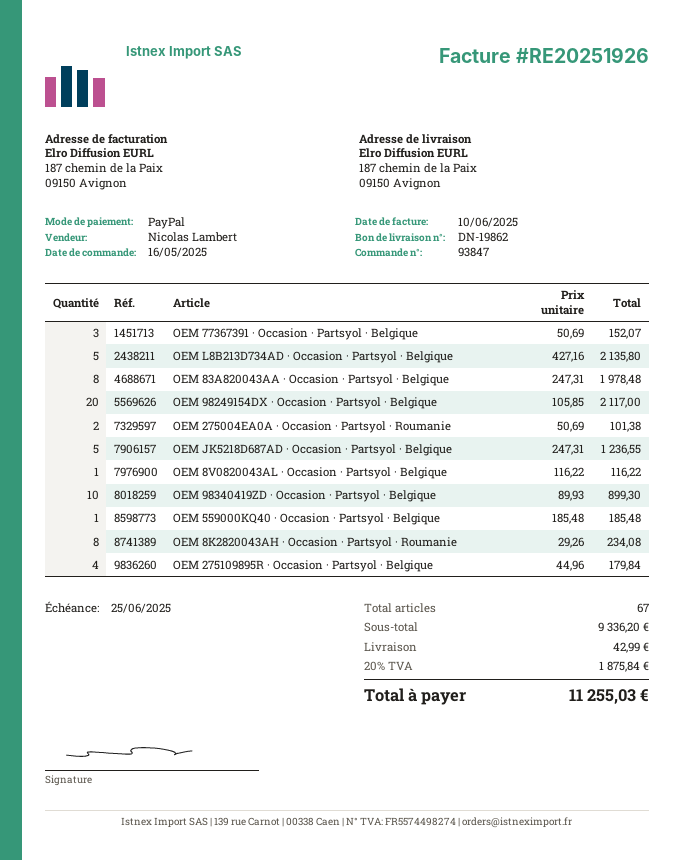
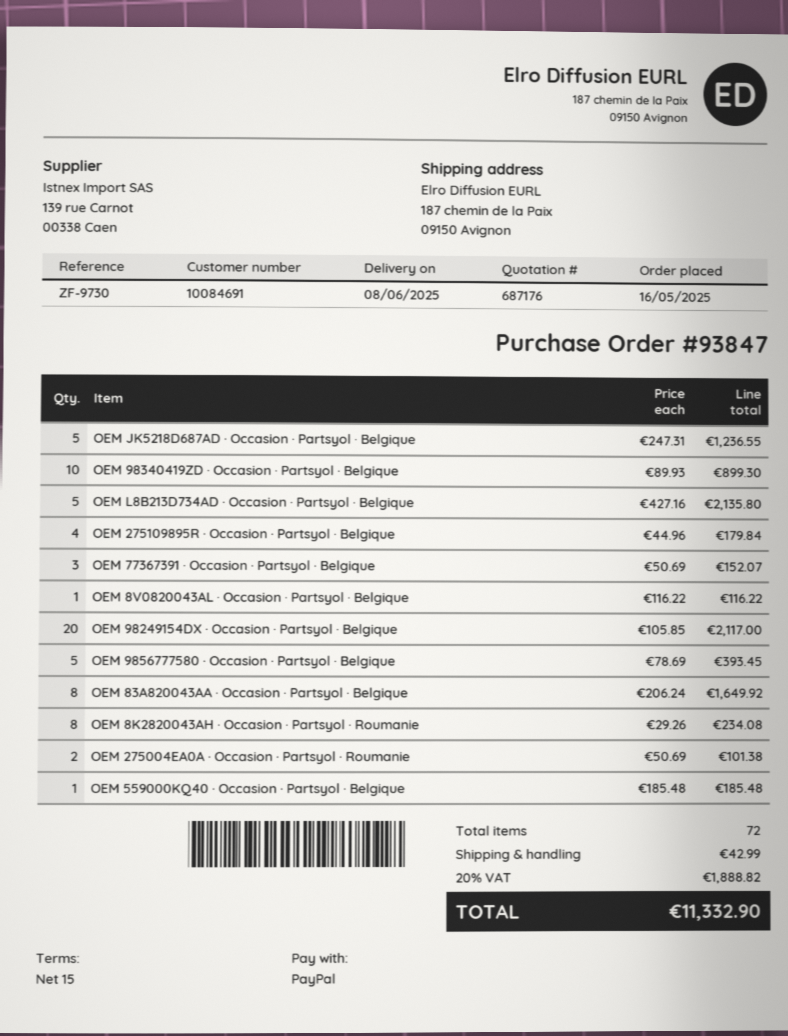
OEM 83A820043AA · Occasion · Partsyol · Belgique: 8 x 247.31 = 1978.48 -> 8 x 206.24 = 1649.92
OEM 9856777580 · Occasion · Partsyol · Belgique: none -> 5 x 78.69 = 393.45
total quantity: 67 -> 72
tax: 20% = 1875.84 -> 20% = 1888.82
total: 11255.03 -> 11332.90

